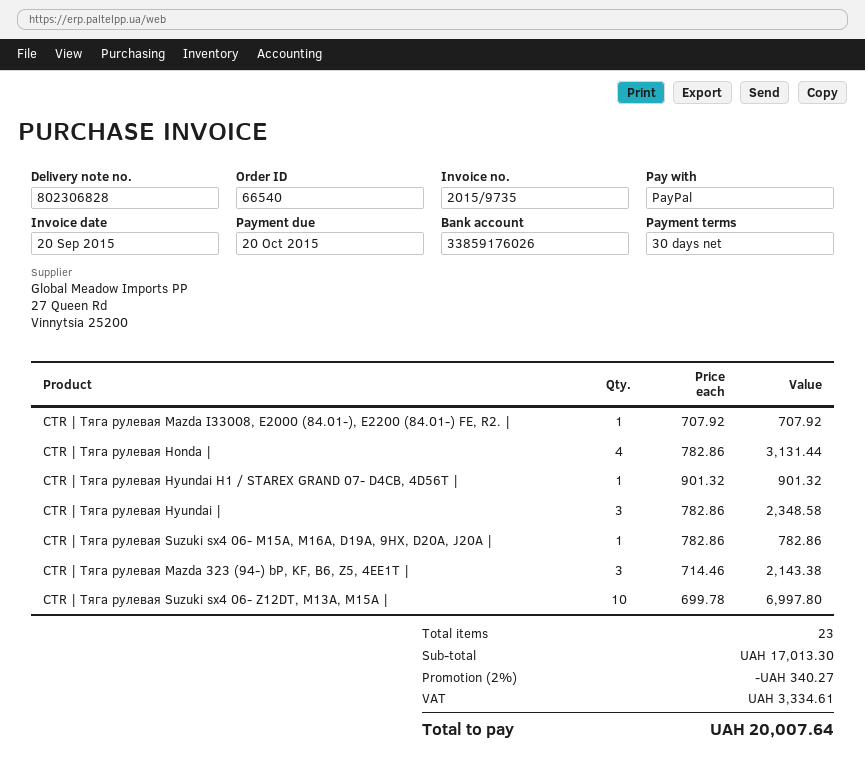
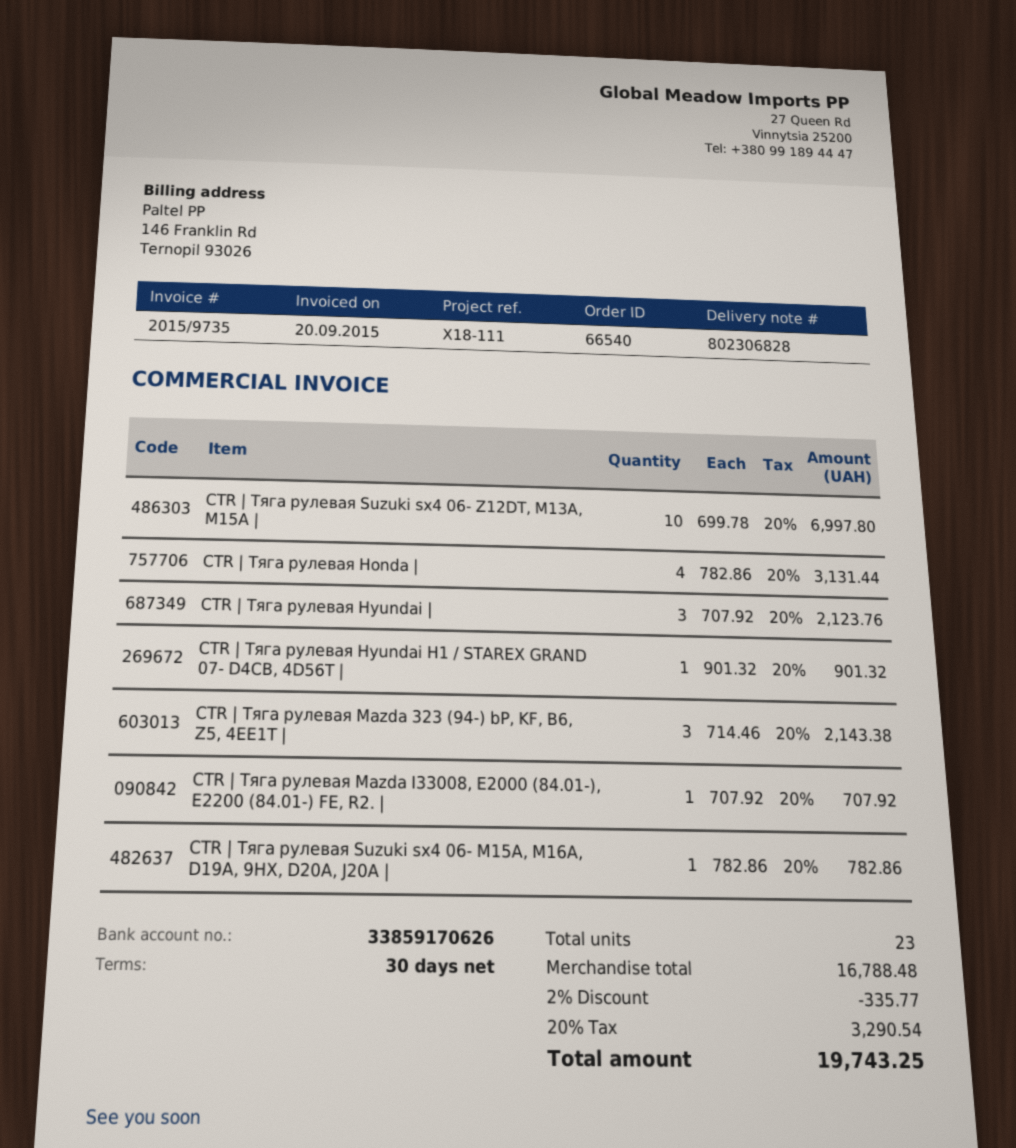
bank account: 33859176026 -> 33859170626
CTR | Тяга рулевая Hyundai |: 3 x 782.86 = 2348.58 -> 3 x 707.92 = 2123.76
subtotal: 17013.30 -> 16788.48
discount: 2% = 340.27 -> 2% = 335.77
tax: 3334.61 -> 3290.54
total: 20007.64 -> 19743.25

